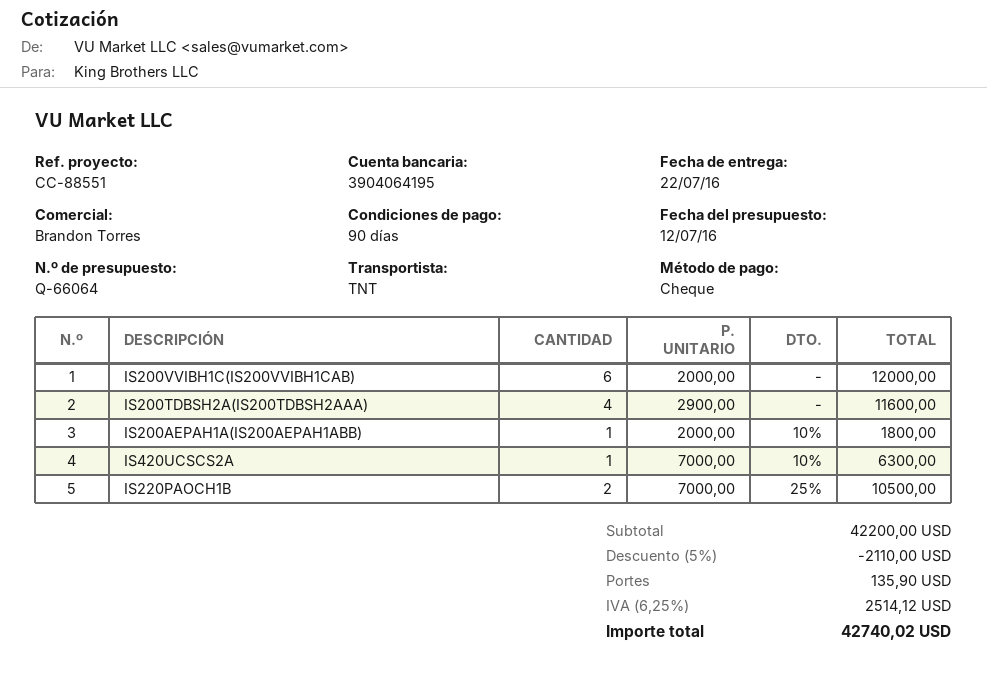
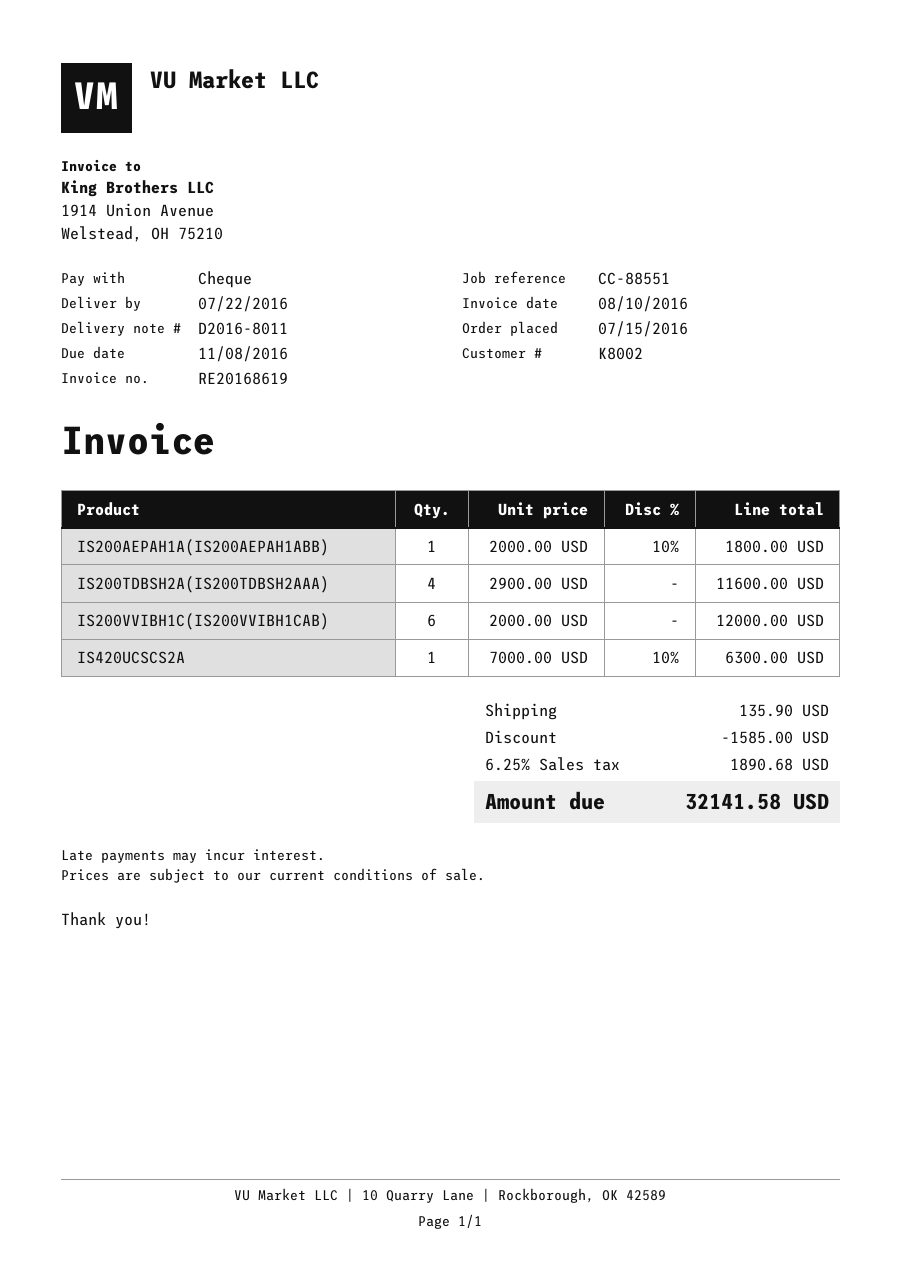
IS220PAOCH1B: 2 x 7000.00 - 25% = 10500.00 -> none
discount: 2110.00 -> 1585.00
tax: 6.25% = 2514.12 -> 6.25% = 1890.68
total: 42740.02 -> 32141.58

